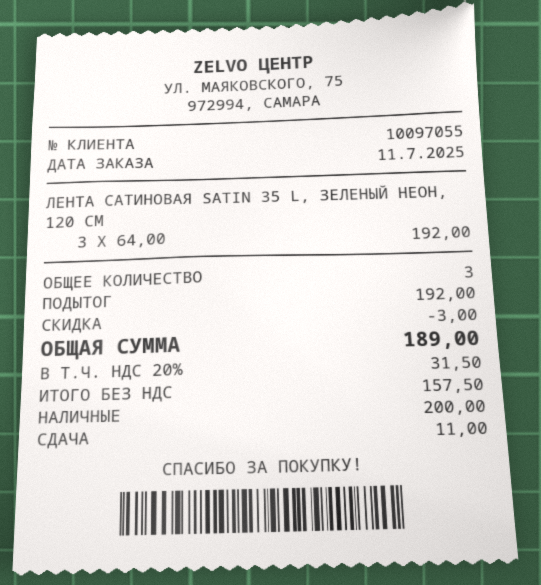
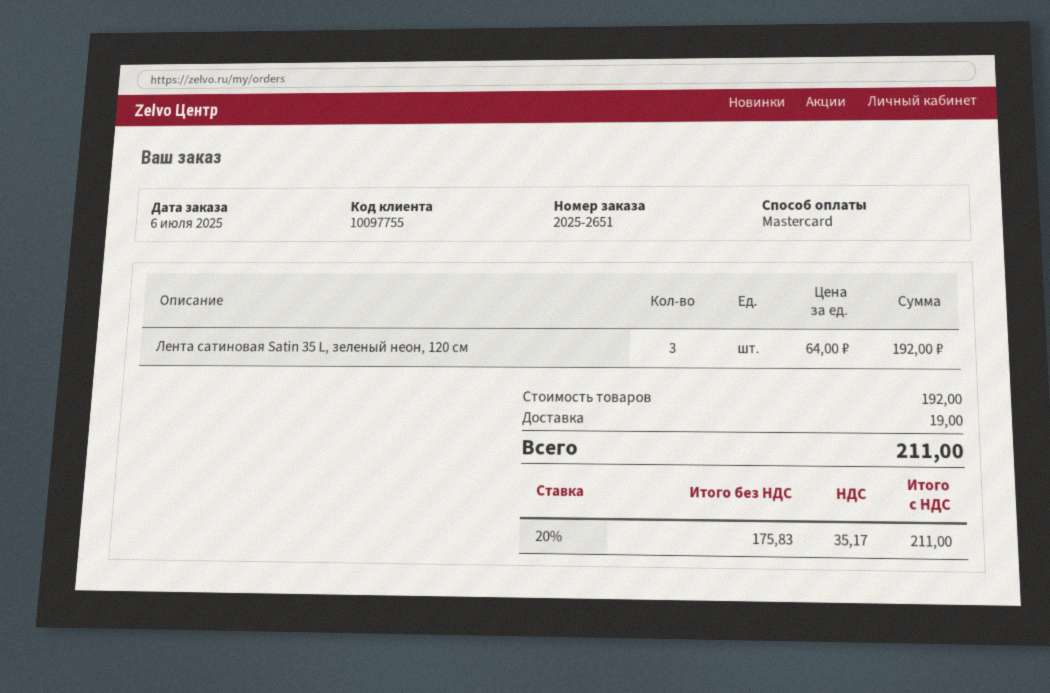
order date: 2025-07-11 -> 2025-07-06
customer number: 10097055 -> 10097755
payment method: cash -> Mastercard
discount: 3.00 -> none
shipping: none -> 19.00
net: 157.50 -> 175.83
tax: 20% = 31.50 -> 20% = 35.17
total: 189.00 -> 211.00

